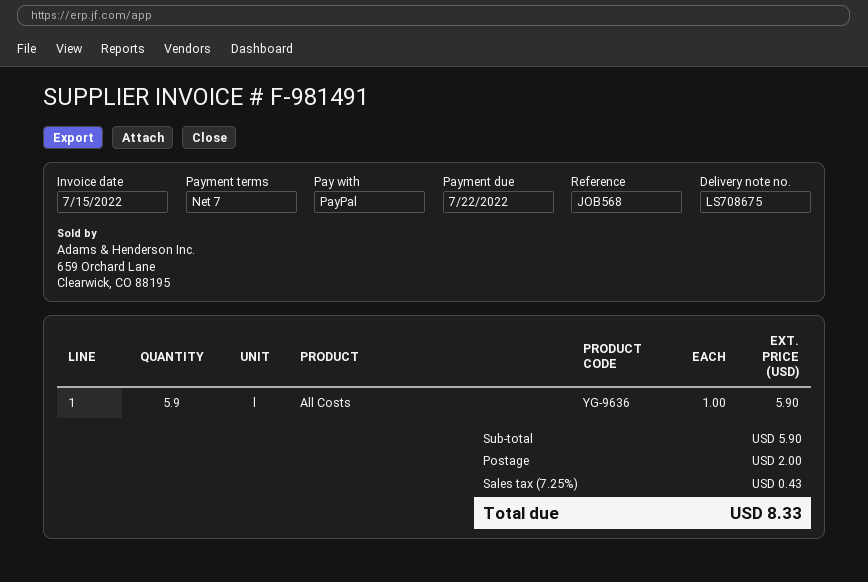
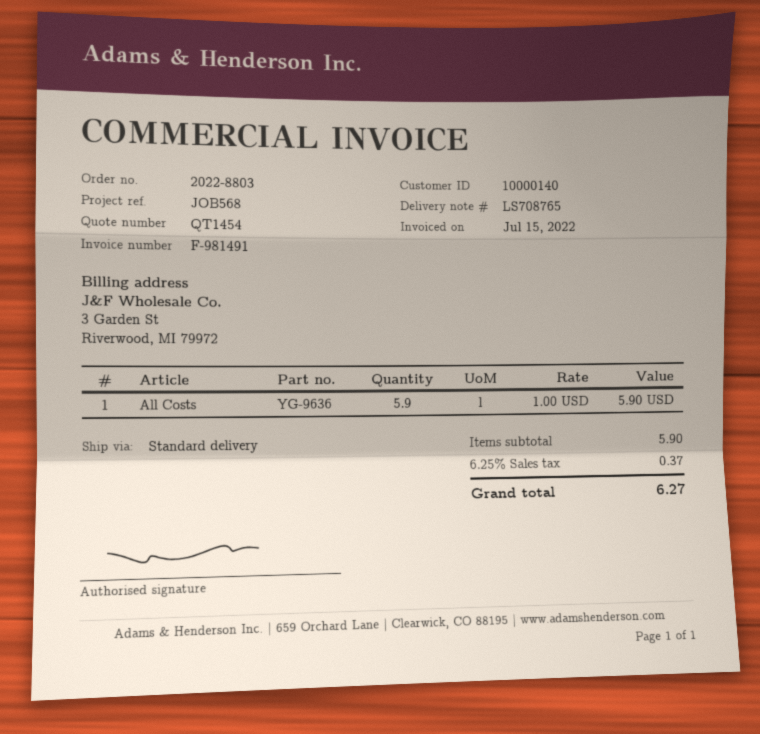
delivery note number: LS708675 -> LS708765
shipping: 2.00 -> none
tax: 7.25% = 0.43 -> 6.25% = 0.37
total: 8.33 -> 6.27

